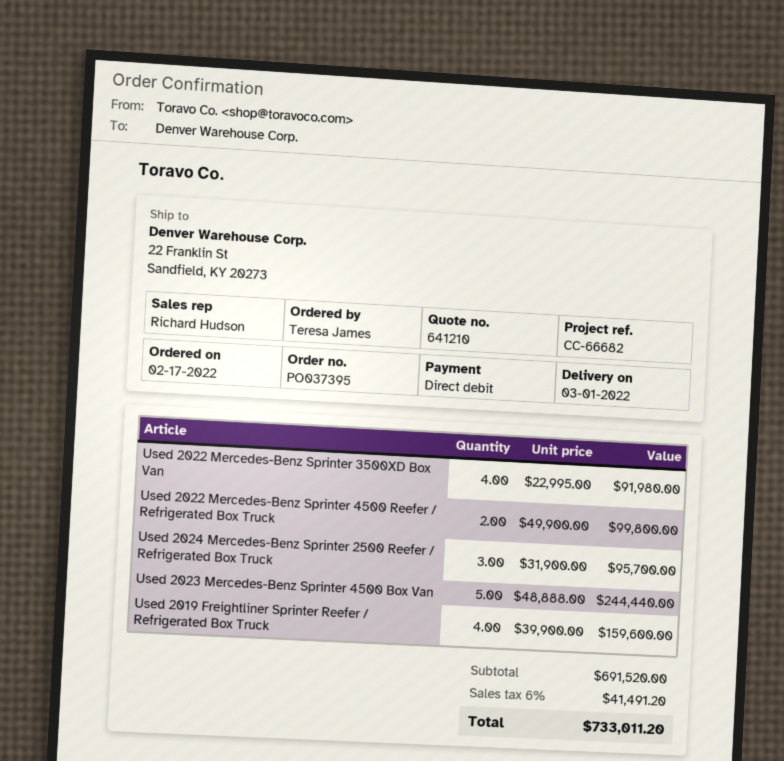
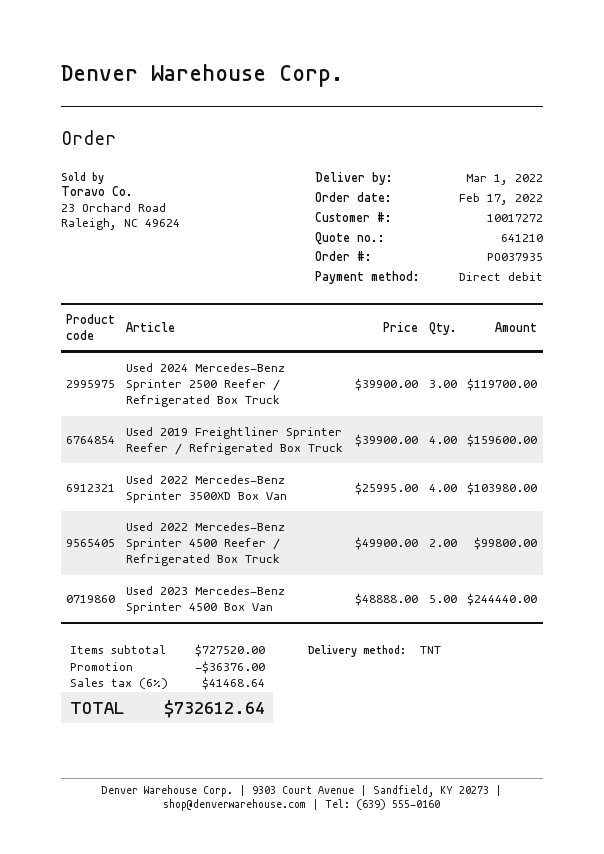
order number: PO037395 -> PO037935
Used 2022 Mercedes-Benz Sprinter 3500XD Box Van: 4 x 22995.00 = 91980.00 -> 4 x 25995.00 = 103980.00
Used 2024 Mercedes-Benz Sprinter 2500 Reefer / Refrigerated Box Truck: 3 x 31900.00 = 95700.00 -> 3 x 39900.00 = 119700.00
subtotal: 691520.00 -> 727520.00
discount: none -> 36376.00
tax: 6% = 41491.20 -> 6% = 41468.64
total: 733011.20 -> 732612.64

